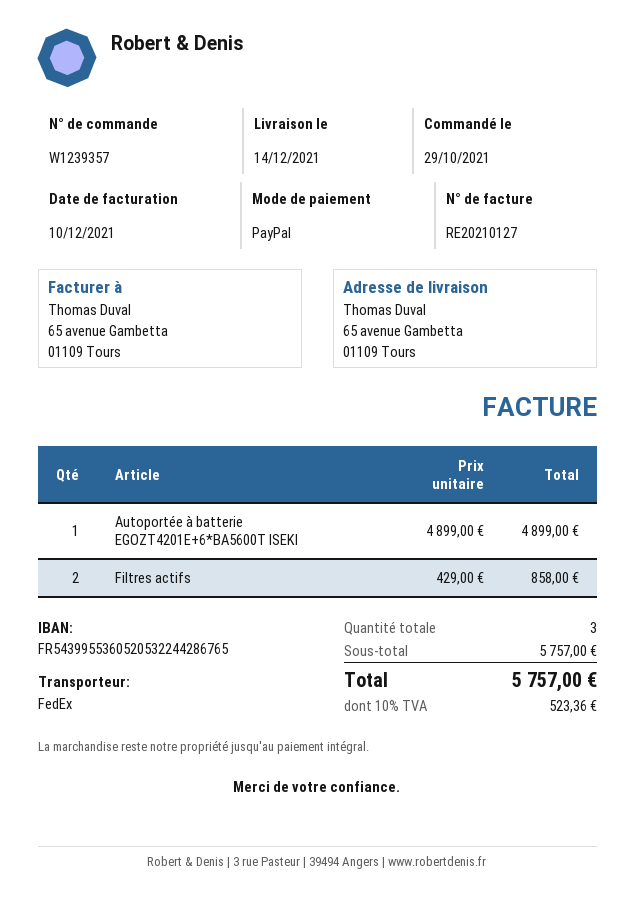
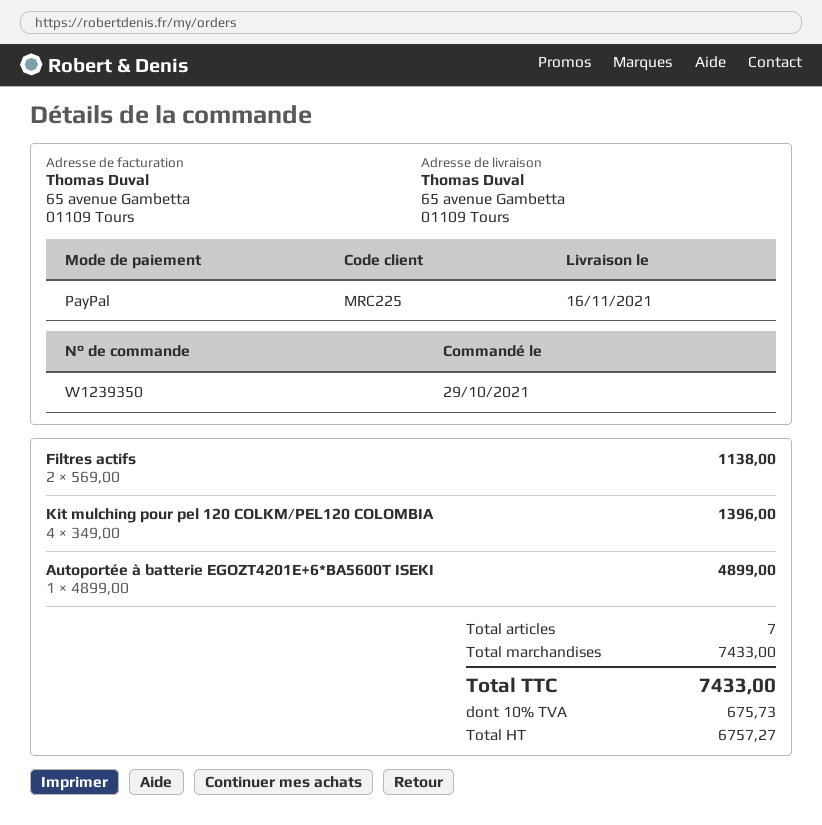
order number: W1239357 -> W1239350
delivery date: 2021-12-14 -> 2021-11-16
Filtres actifs: 2 x 429.00 = 858.00 -> 2 x 569.00 = 1138.00
Kit mulching pour pel 120 COLKM/PEL120 COLOMBIA: none -> 4 x 349.00 = 1396.00
total quantity: 3 -> 7
subtotal: 5757.00 -> 7433.00
tax: 10% = 523.36 -> 10% = 675.73
total: 5757.00 -> 7433.00

